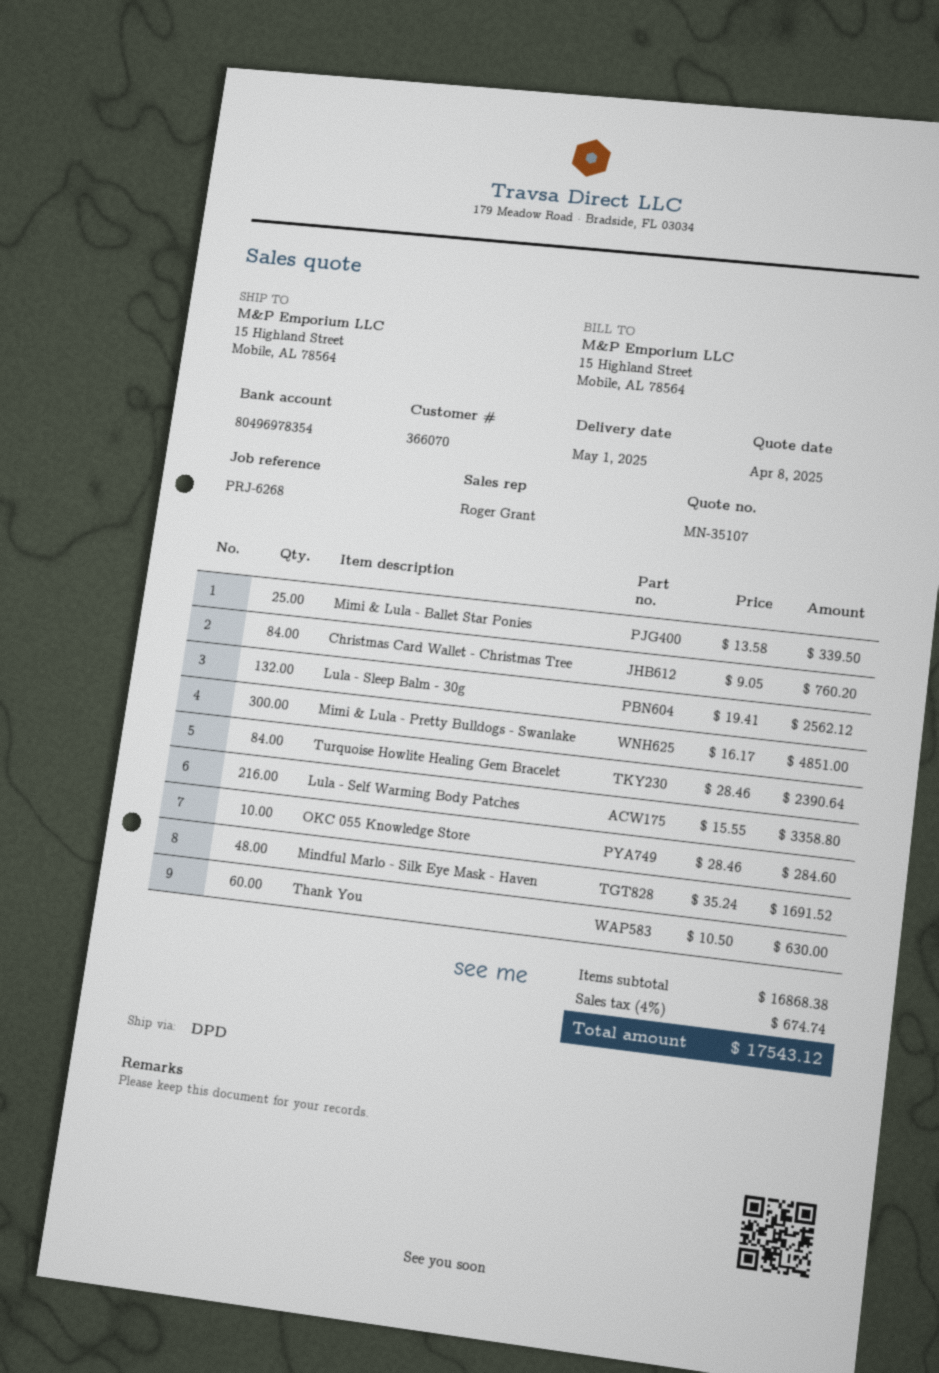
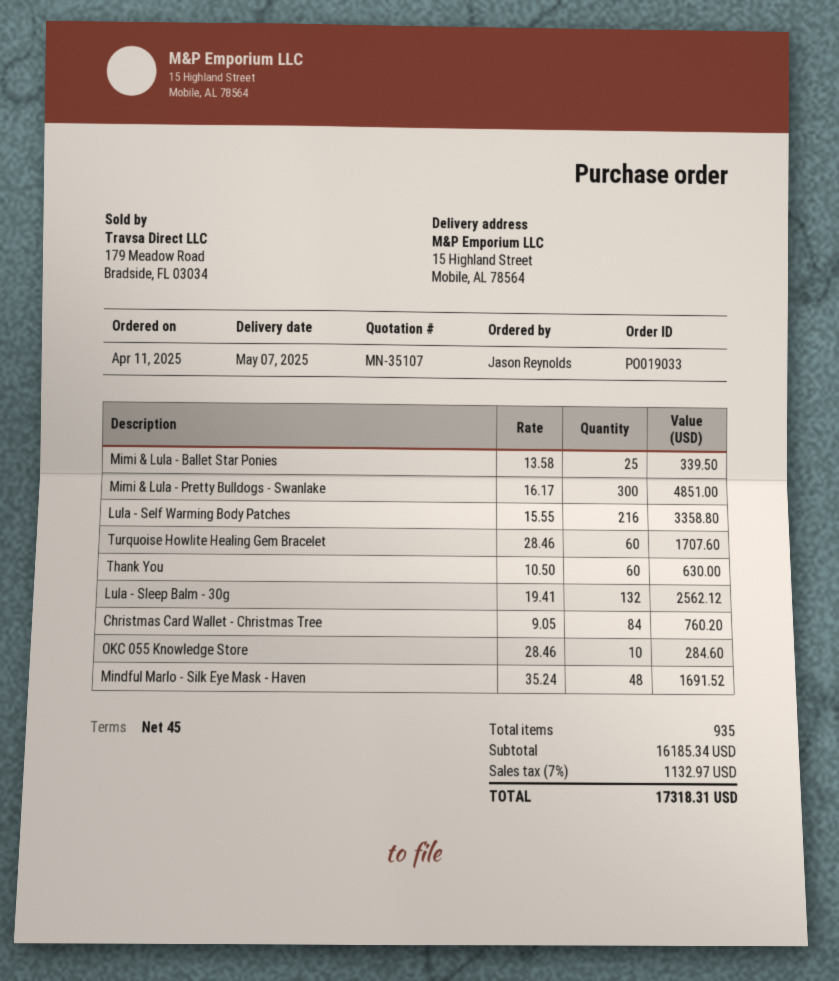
delivery date: 2025-05-01 -> 2025-05-07
Turquoise Howlite Healing Gem Bracelet: 84 x 28.46 = 2390.64 -> 60 x 28.46 = 1707.60
subtotal: 16868.38 -> 16185.34
tax: 4% = 674.74 -> 7% = 1132.97
total: 17543.12 -> 17318.31

